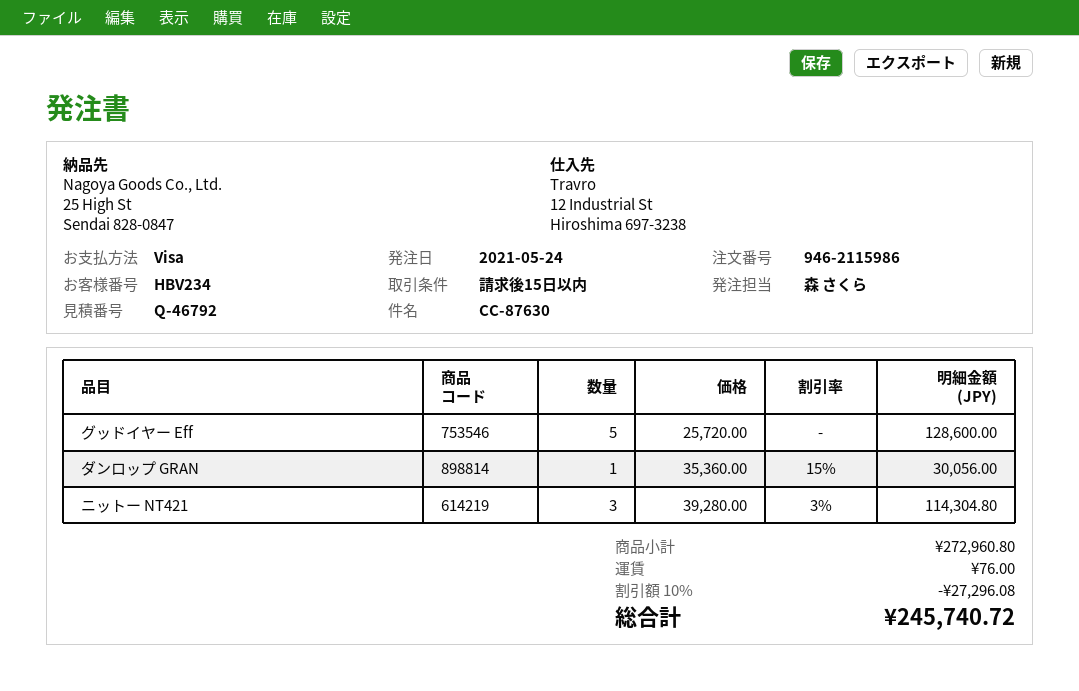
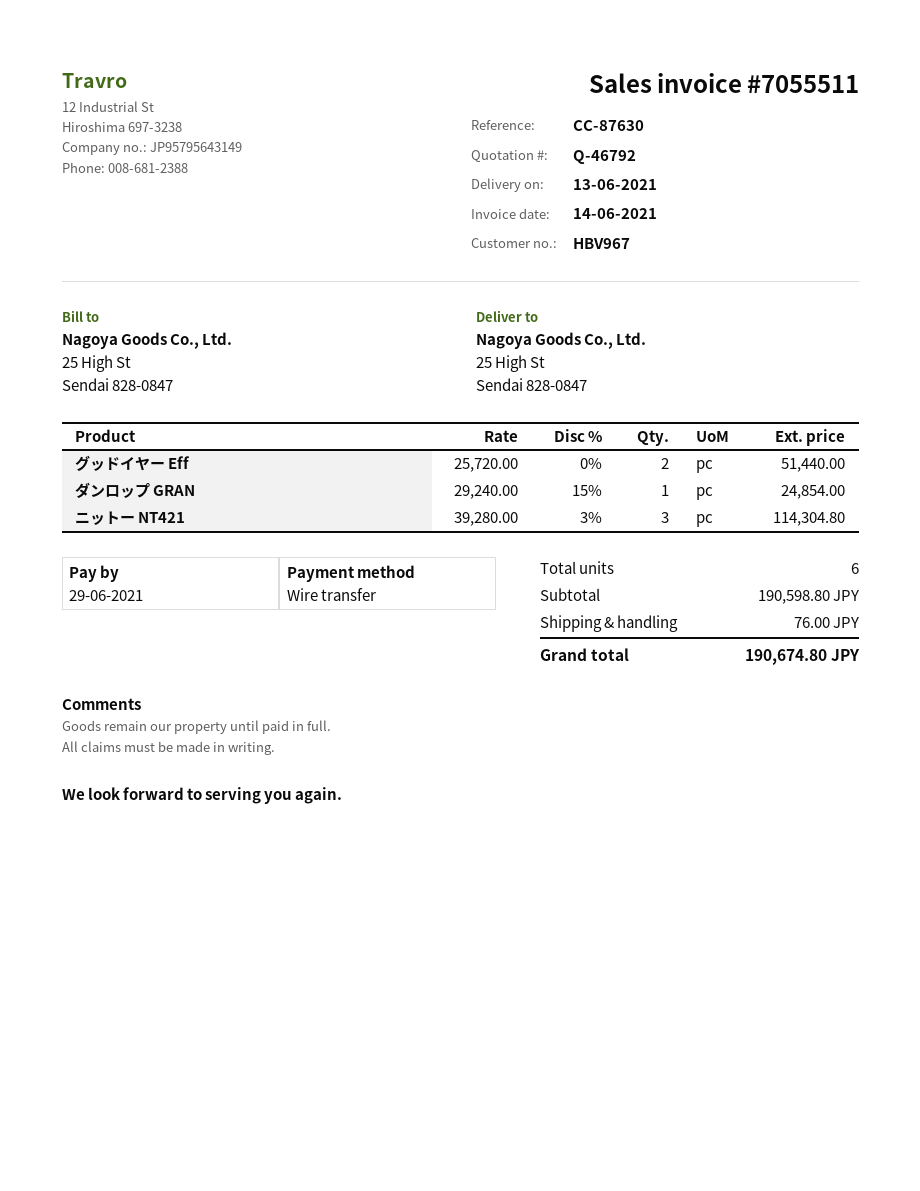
customer number: HBV234 -> HBV967
payment method: Visa -> bank transfer
グッドイヤー Eff: 5 x 25720.00 = 128600.00 -> 2 x 25720.00 = 51440.00
ダンロップ GRAN: 1 x 35360.00 - 15% = 30056.00 -> 1 x 29240.00 - 15% = 24854.00
subtotal: 272960.80 -> 190598.80
discount: 10% = 27296.08 -> none
total: 245740.72 -> 190674.80

